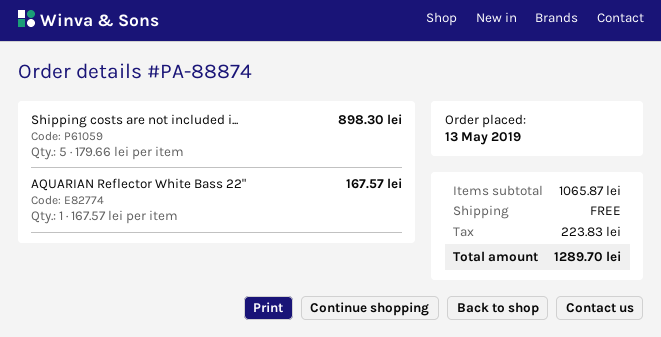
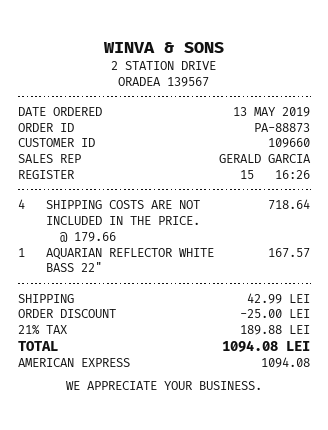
order number: PA-88874 -> PA-88873
Shipping costs are not included i...: 5 x 179.66 = 898.30 -> 4 x 179.66 = 718.64
discount: none -> 25.00
shipping: 0.00 -> 42.99
tax: 223.83 -> 189.88
total: 1289.70 -> 1094.08

